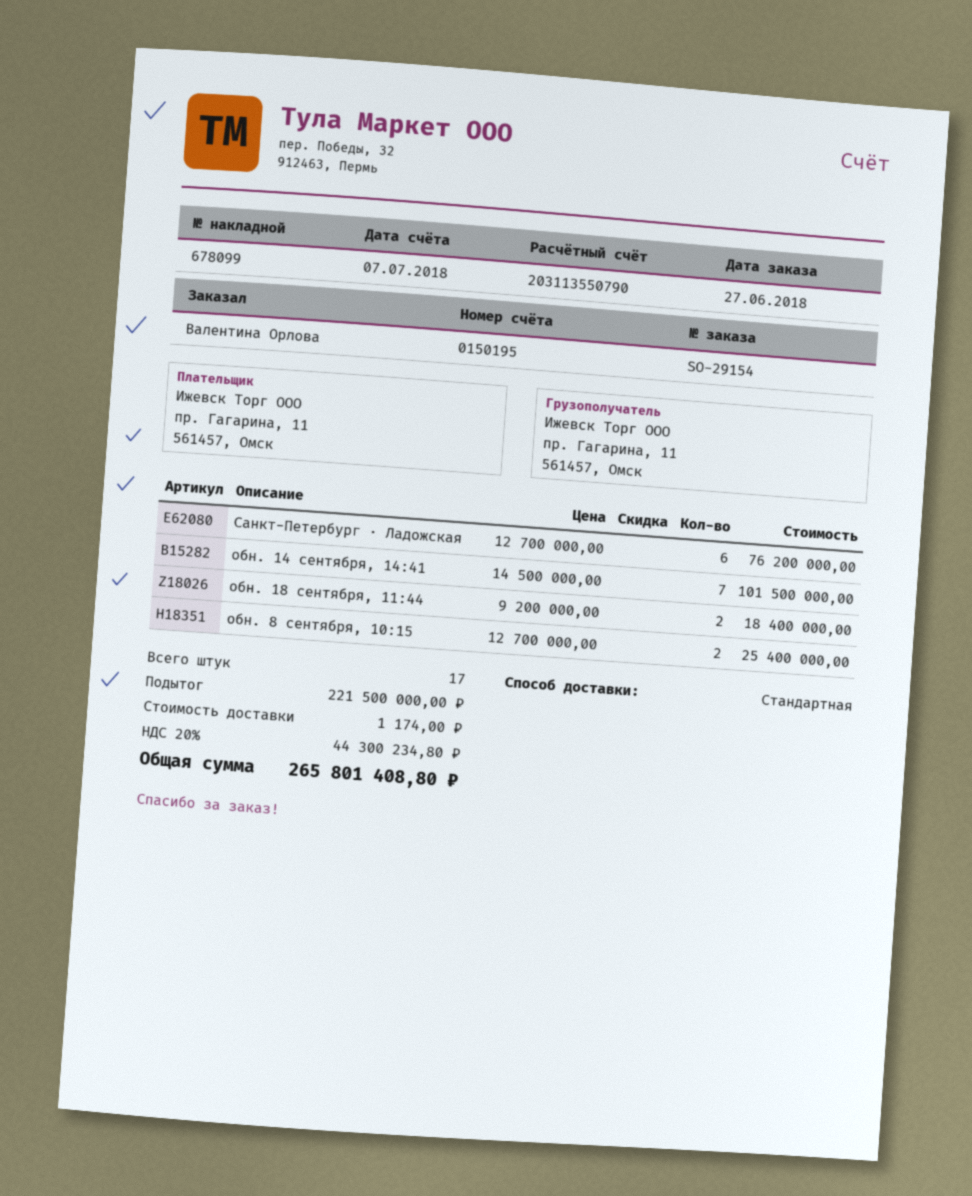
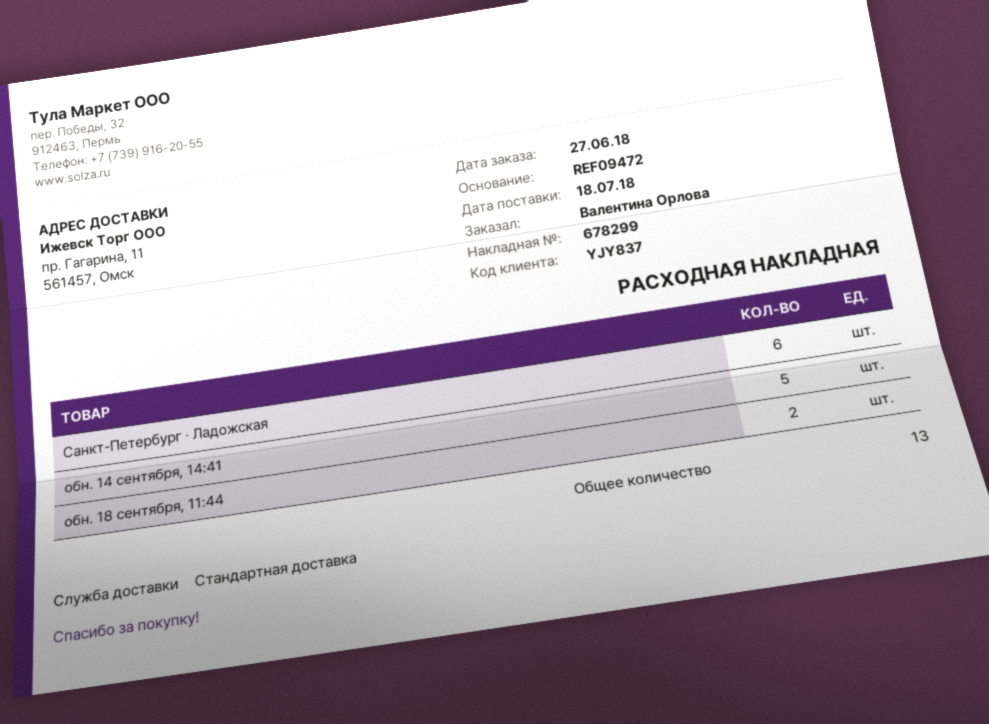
delivery note number: 678099 -> 678299
обн. 14 сентября, 14:41: 7 -> 5
обн. 8 сентября, 10:15: 2 -> none
total quantity: 17 -> 13

